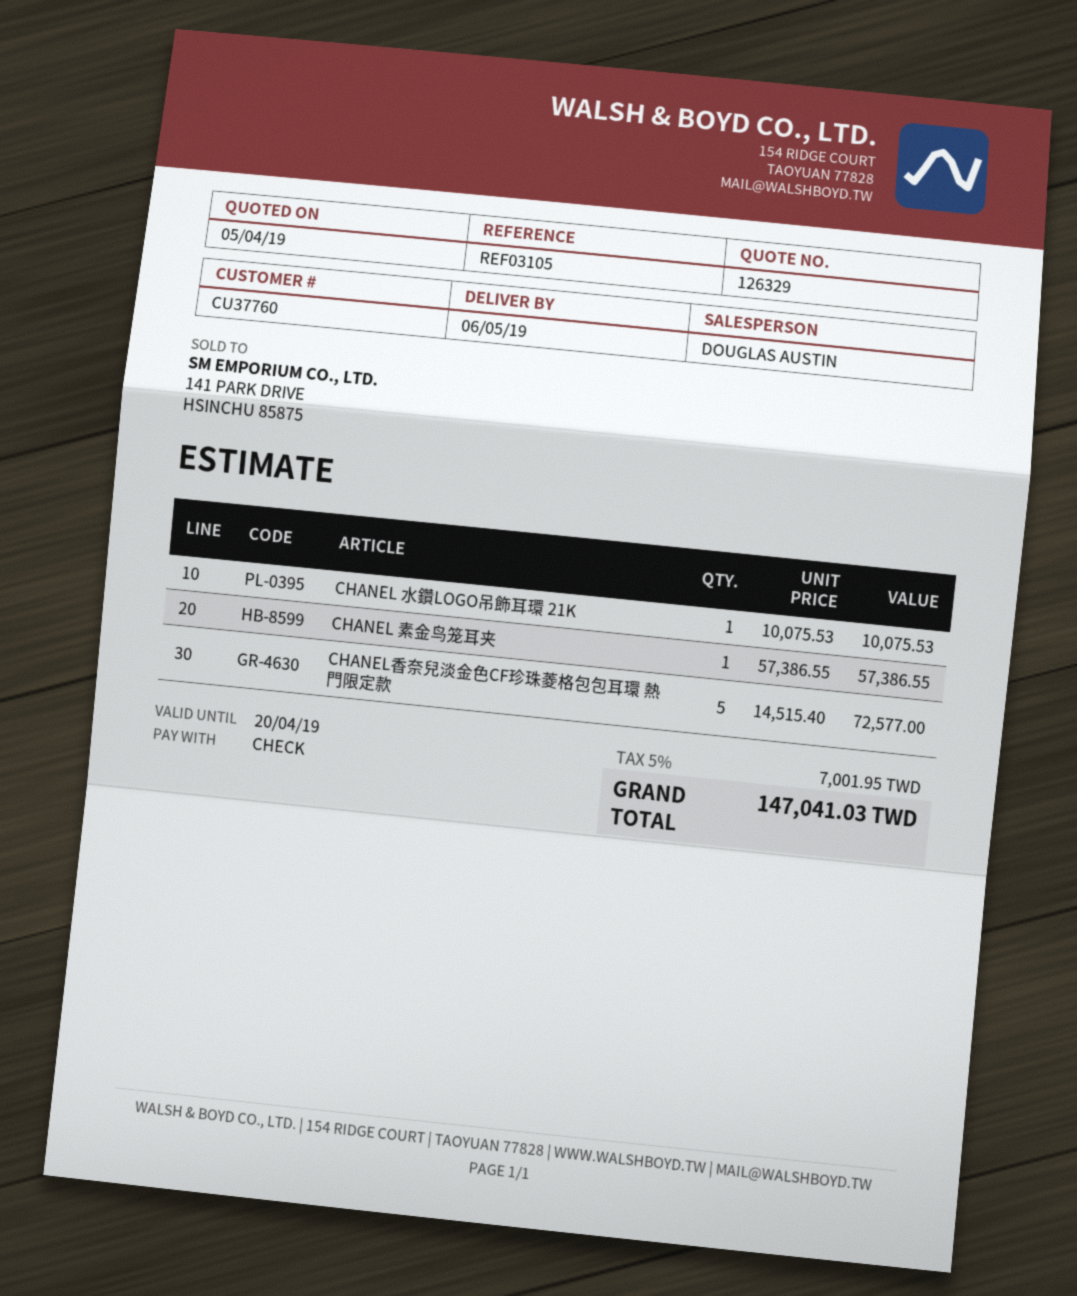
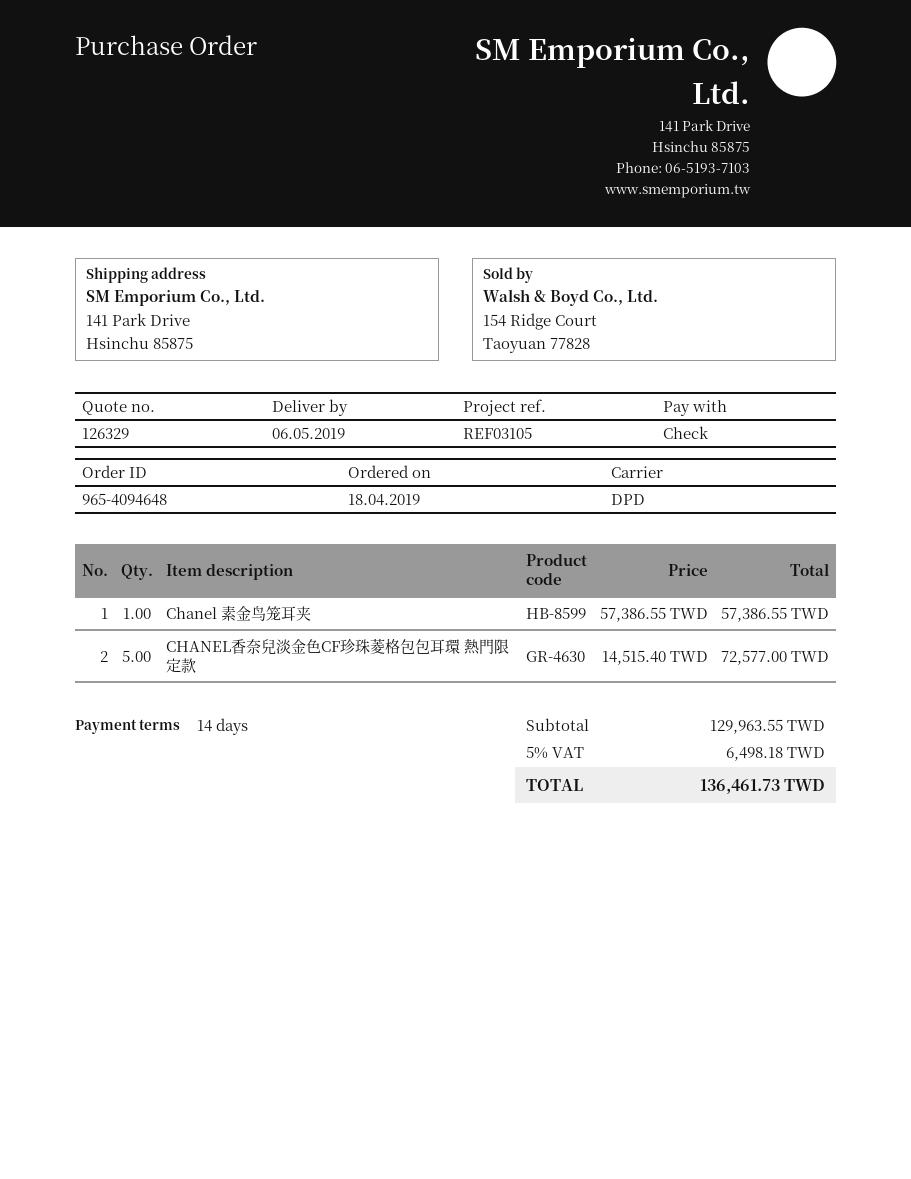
CHANEL 水鑽LOGO吊飾耳環 21K: 1 x 10075.53 = 10075.53 -> none
tax: 5% = 7001.95 -> 5% = 6498.18
total: 147041.03 -> 136461.73

